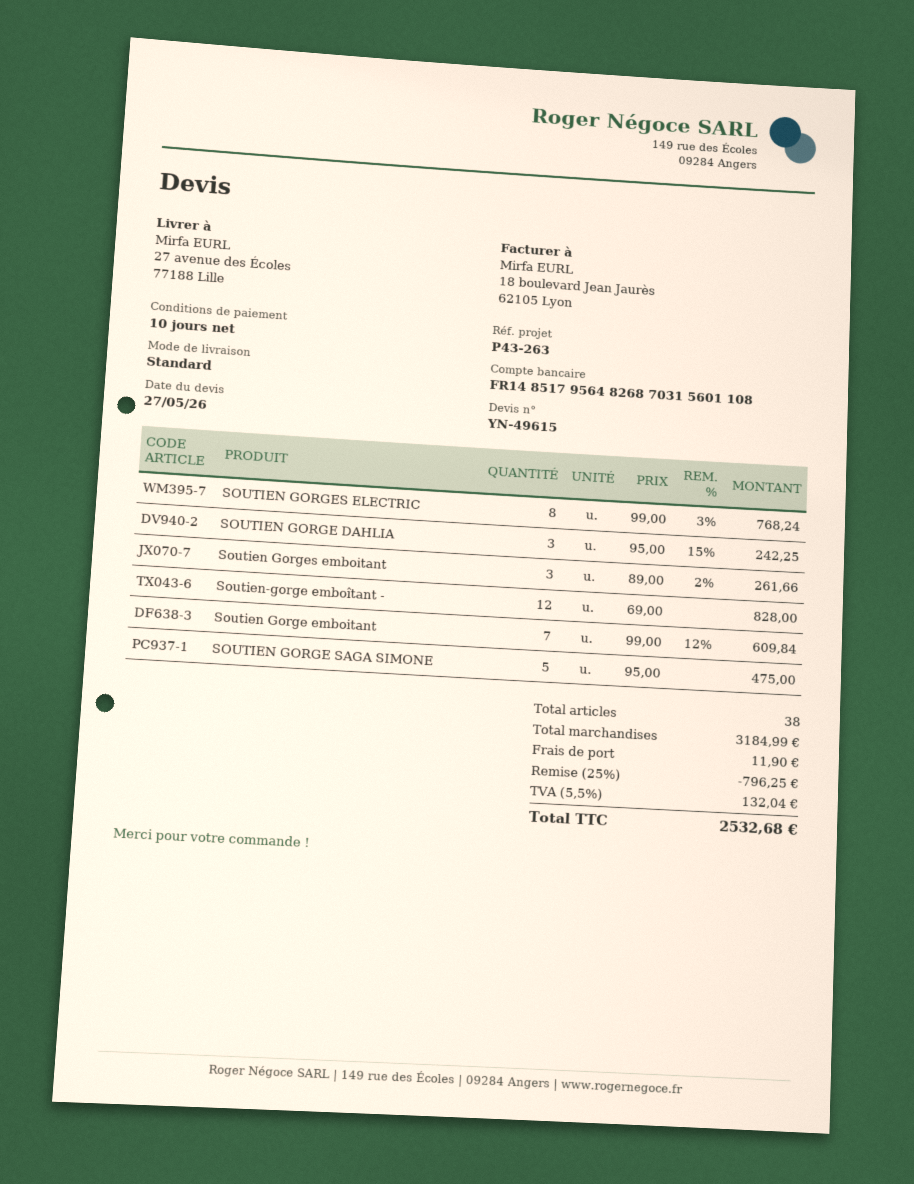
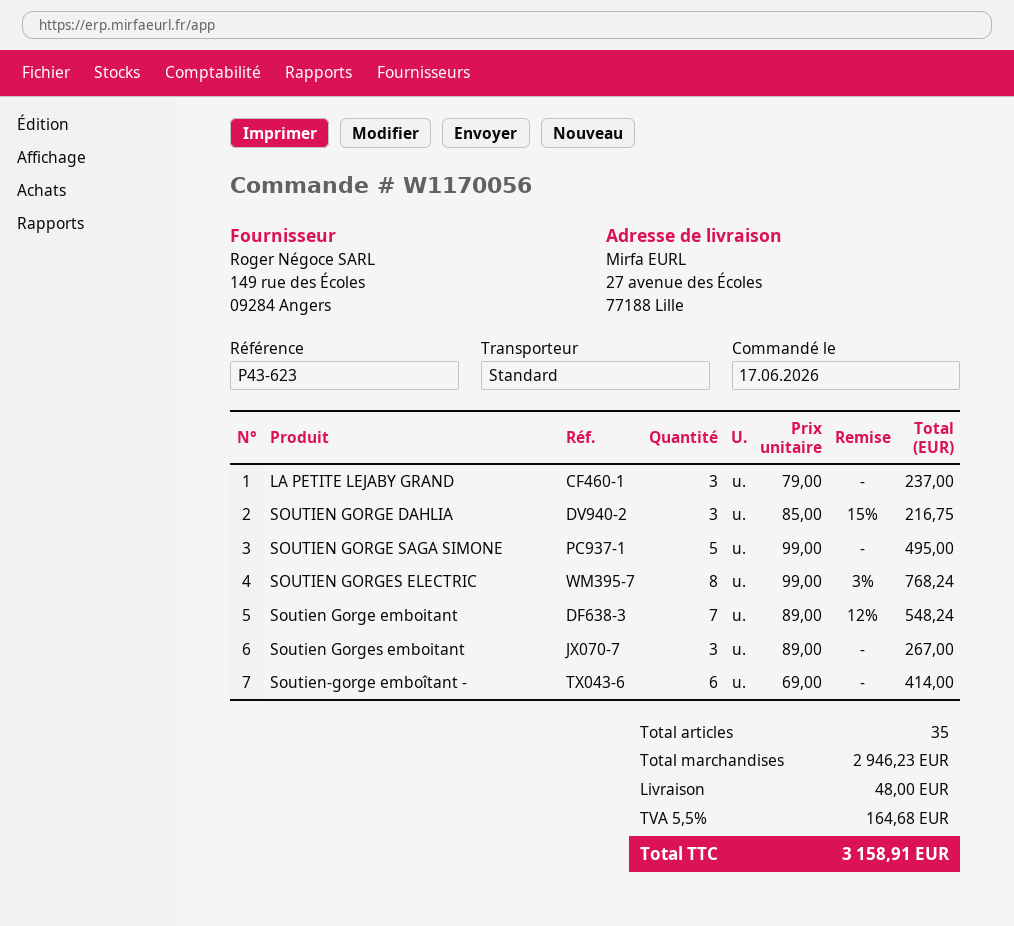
reference: P43-263 -> P43-623
SOUTIEN GORGE DAHLIA: 3 x 95.00 - 15% = 242.25 -> 3 x 85.00 - 15% = 216.75
Soutien Gorges emboitant: 3 x 89.00 - 2% = 261.66 -> 3 x 89.00 = 267.00
Soutien-gorge emboîtant -: 12 x 69.00 = 828.00 -> 6 x 69.00 = 414.00
Soutien Gorge emboitant: 7 x 99.00 - 12% = 609.84 -> 7 x 89.00 - 12% = 548.24
SOUTIEN GORGE SAGA SIMONE: 5 x 95.00 = 475.00 -> 5 x 99.00 = 495.00
LA PETITE LEJABY GRAND: none -> 3 x 79.00 = 237.00
total quantity: 38 -> 35
subtotal: 3184.99 -> 2946.23
discount: 25% = 796.25 -> none
shipping: 11.90 -> 48.00
tax: 5.5% = 132.04 -> 5.5% = 164.68
total: 2532.68 -> 3158.91

